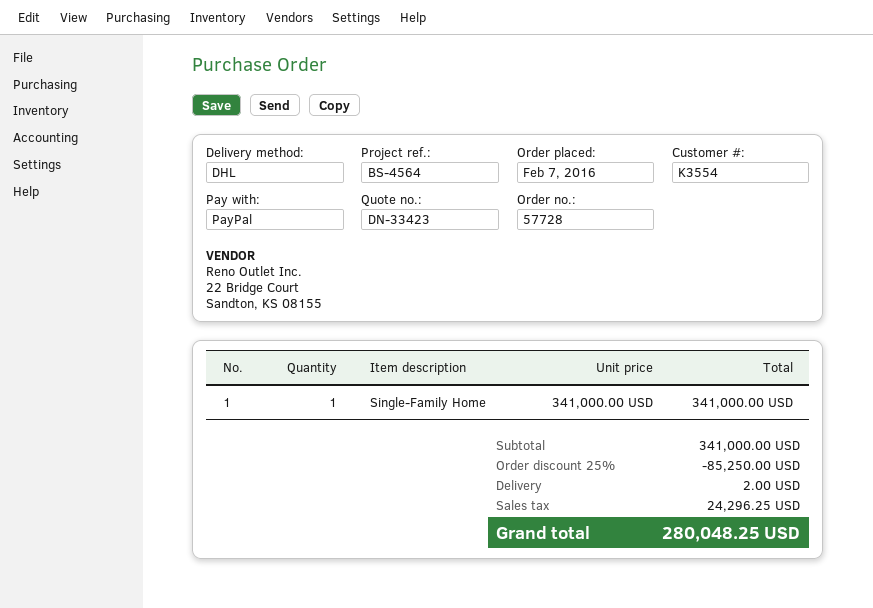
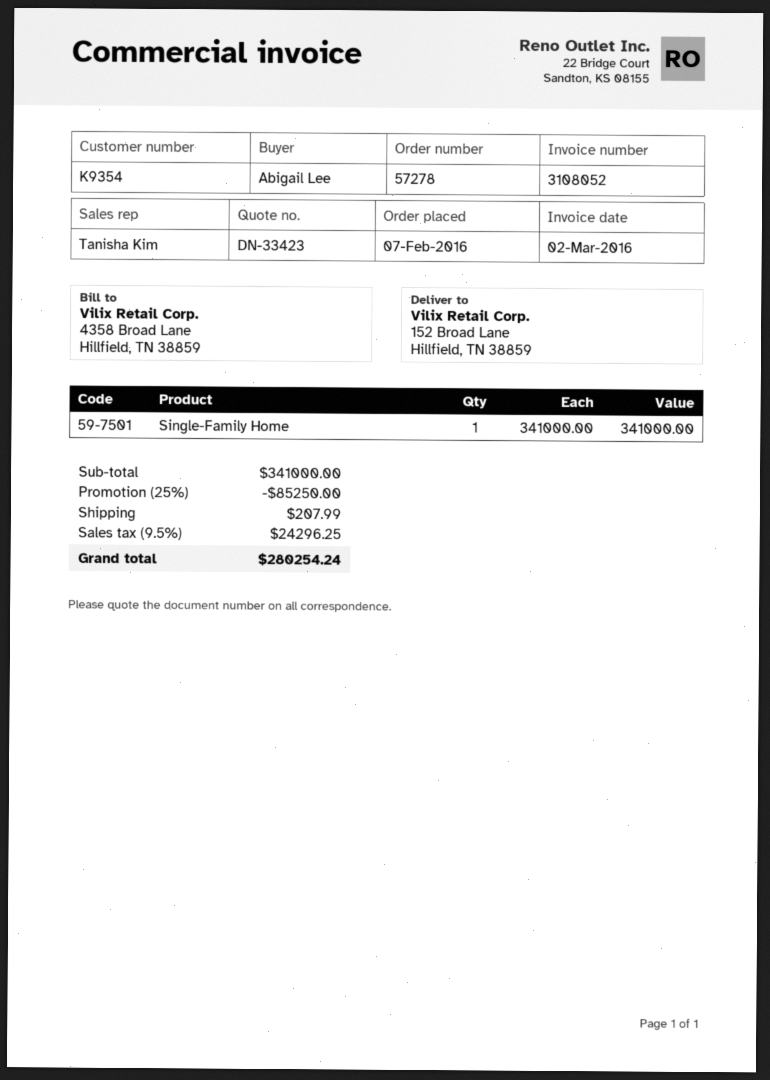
order number: 57728 -> 57278
customer number: K3554 -> K9354
shipping: 2.00 -> 207.99
total: 280048.25 -> 280254.24

